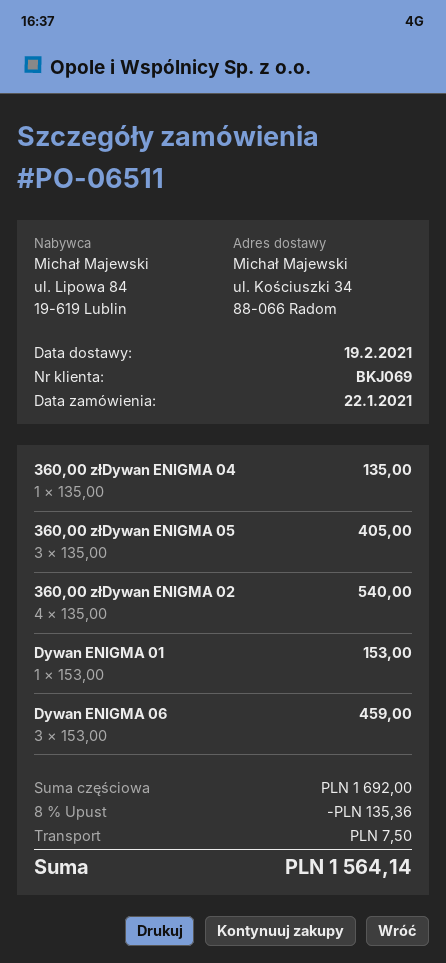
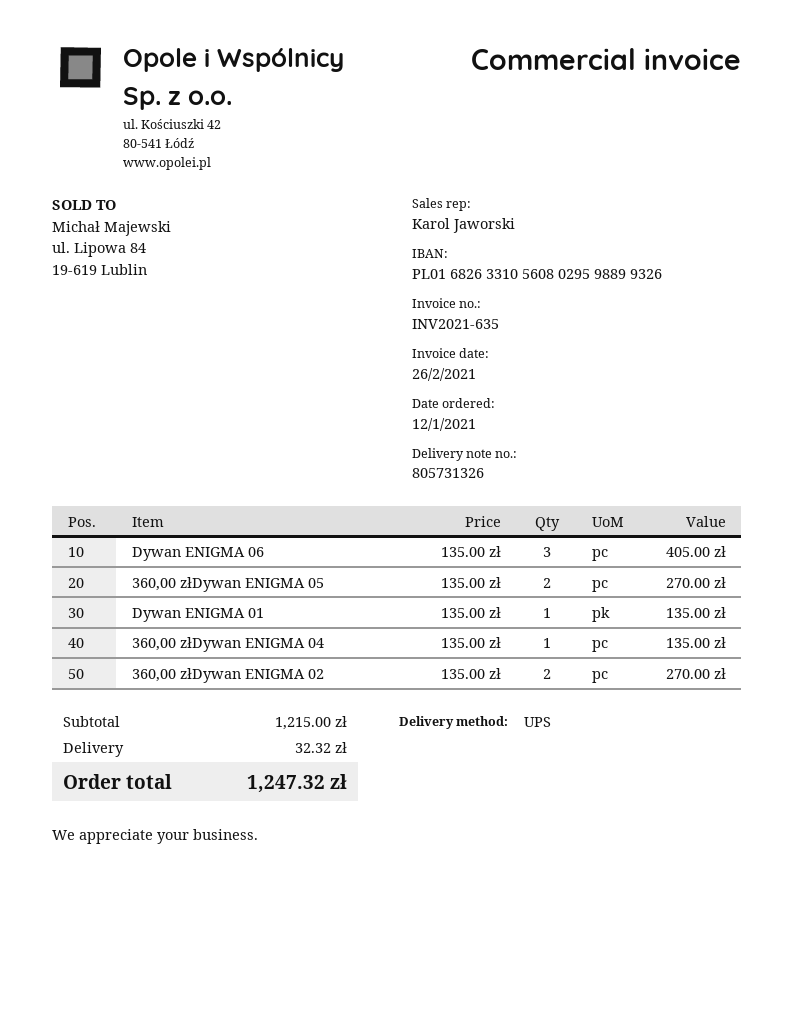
order date: 2021-01-22 -> 2021-01-12
360,00 złDywan ENIGMA 05: 3 x 135.00 = 405.00 -> 2 x 135.00 = 270.00
360,00 złDywan ENIGMA 02: 4 x 135.00 = 540.00 -> 2 x 135.00 = 270.00
Dywan ENIGMA 01: 1 x 153.00 = 153.00 -> 1 x 135.00 = 135.00
Dywan ENIGMA 06: 3 x 153.00 = 459.00 -> 3 x 135.00 = 405.00
subtotal: 1692.00 -> 1215.00
discount: 8% = 135.36 -> none
shipping: 7.50 -> 32.32
total: 1564.14 -> 1247.32

